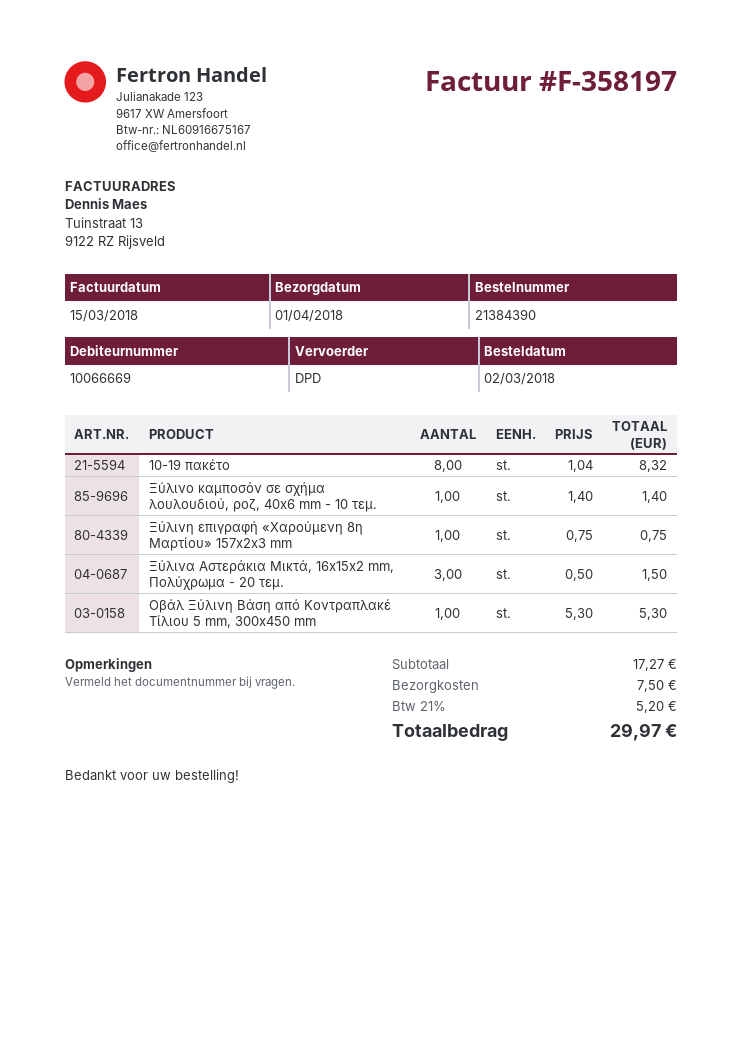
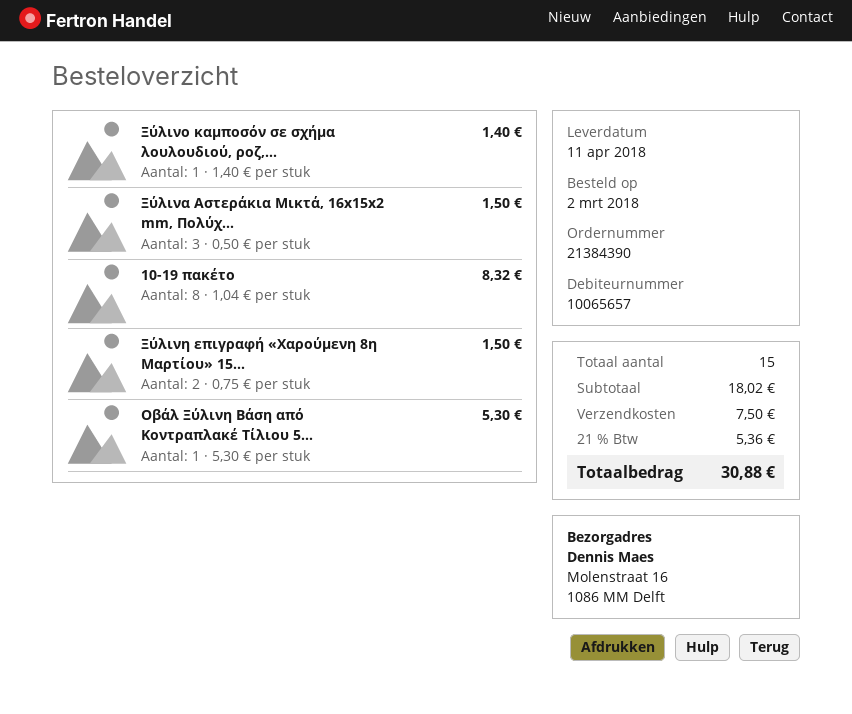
delivery date: 2018-04-01 -> 2018-04-11
customer number: 10066669 -> 10065657
Ξύλινη επιγραφή «Χαρούμενη 8η Μαρτίου» 157x2x3 mm: 1 x 0.75 = 0.75 -> 2 x 0.75 = 1.50
subtotal: 17.27 -> 18.02
tax: 21% = 5.20 -> 21% = 5.36
total: 29.97 -> 30.88

